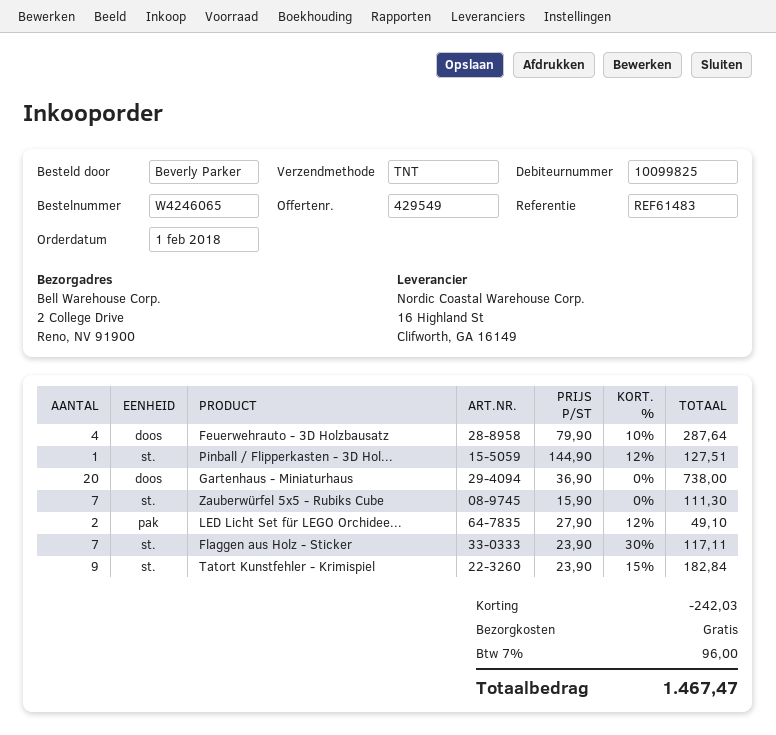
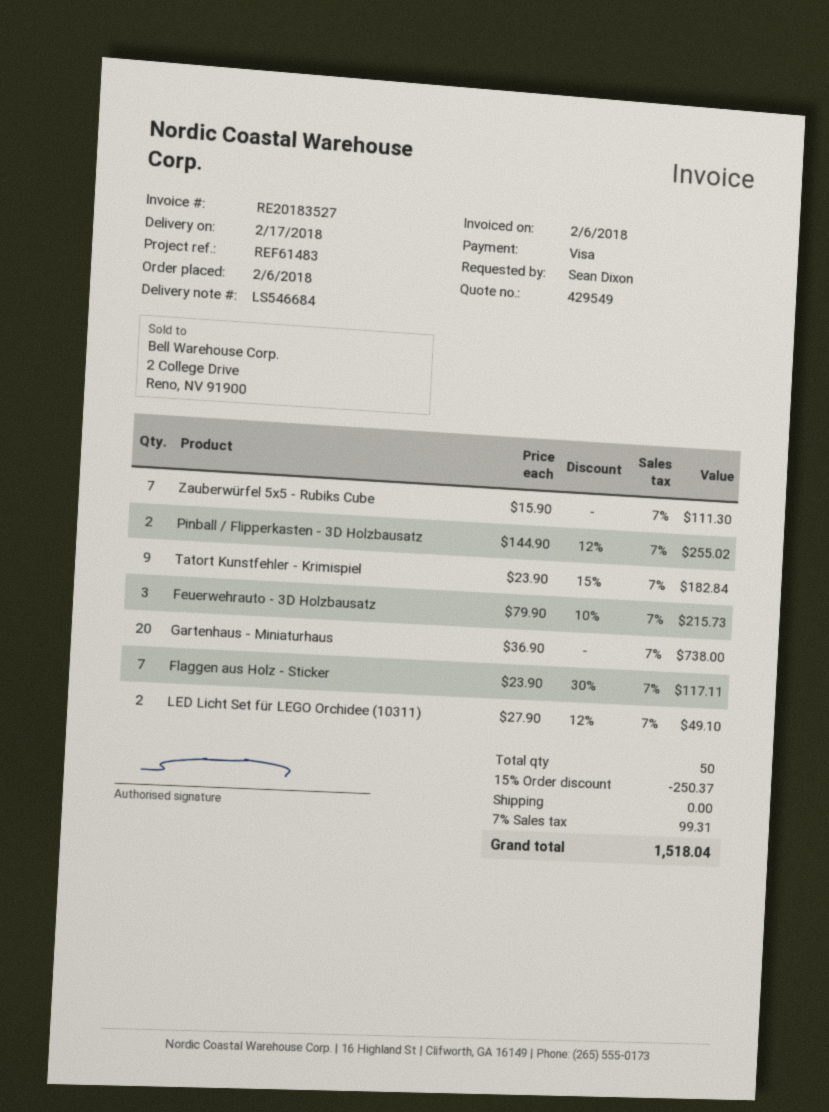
order date: 2018-02-01 -> 2018-02-06
ordered by: Beverly Parker -> Sean Dixon
Feuerwehrauto - 3D Holzbausatz: 4 x 79.90 - 10% = 287.64 -> 3 x 79.90 - 10% = 215.73
Pinball / Flipperkasten - 3D Hol...: 1 x 144.90 - 12% = 127.51 -> 2 x 144.90 - 12% = 255.02
discount: 242.03 -> 250.37
tax: 7% = 96.00 -> 7% = 99.31
total: 1467.47 -> 1518.04

